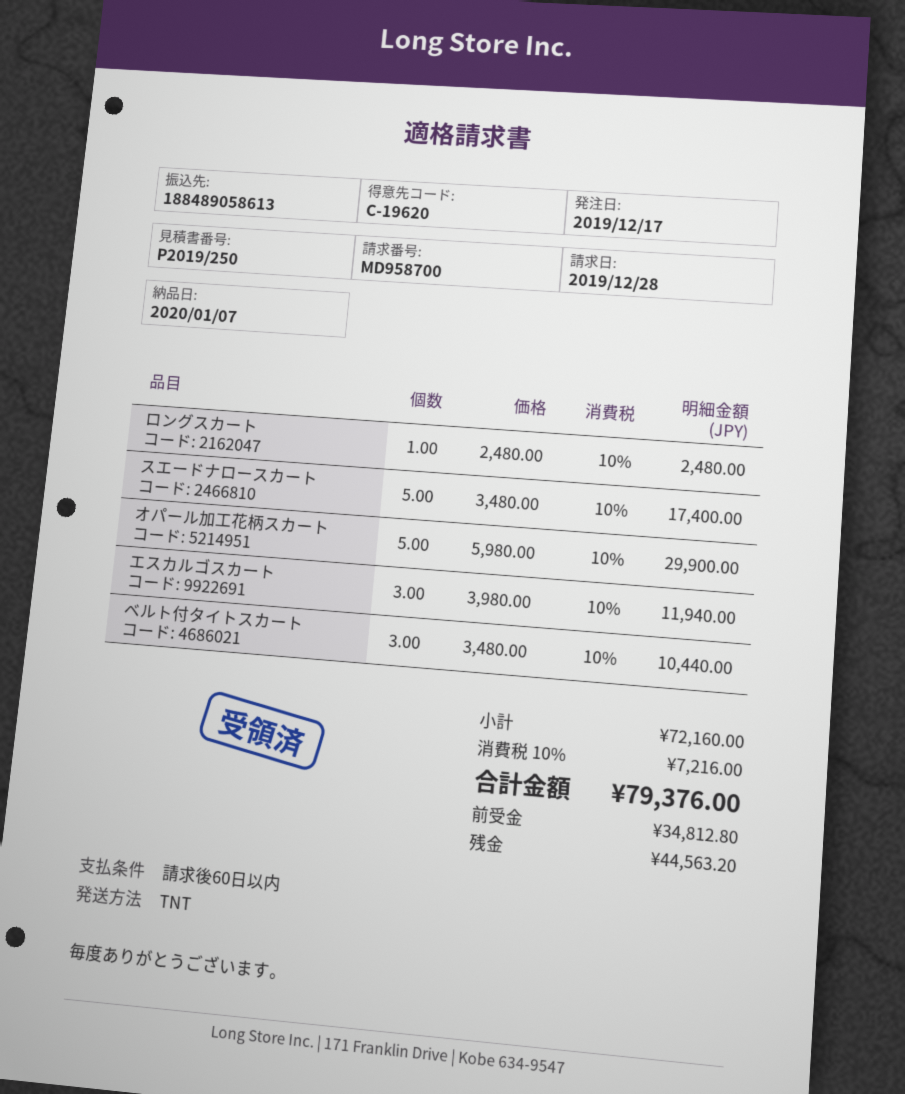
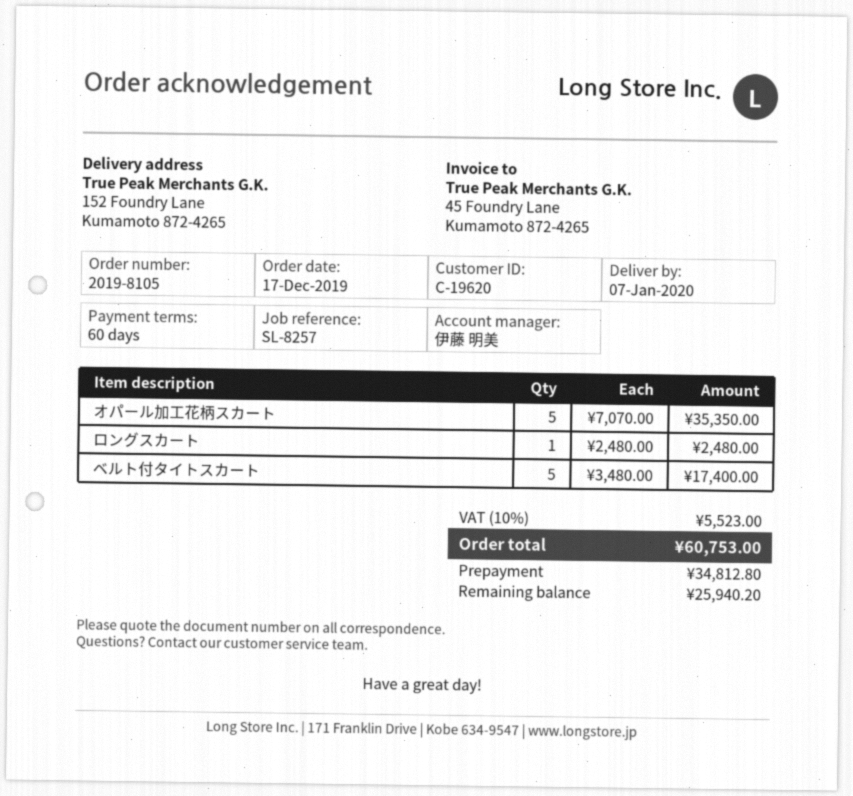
スエードナロースカート: 5 x 3480.00 = 17400.00 -> none
オパール加工花柄スカート: 5 x 5980.00 = 29900.00 -> 5 x 7070.00 = 35350.00
エスカルゴスカート: 3 x 3980.00 = 11940.00 -> none
ベルト付タイトスカート: 3 x 3480.00 = 10440.00 -> 5 x 3480.00 = 17400.00
tax: 10% = 7216.00 -> 10% = 5523.00
total: 79376.00 -> 60753.00
balance: 44563.20 -> 25940.20

